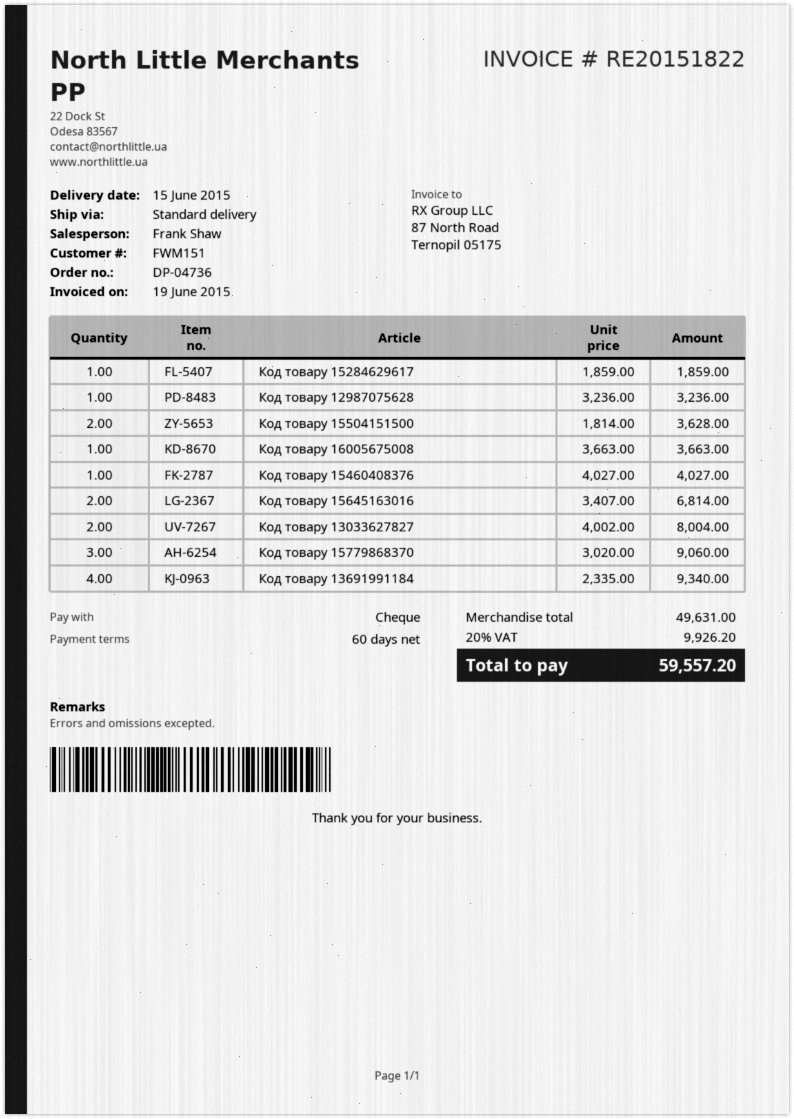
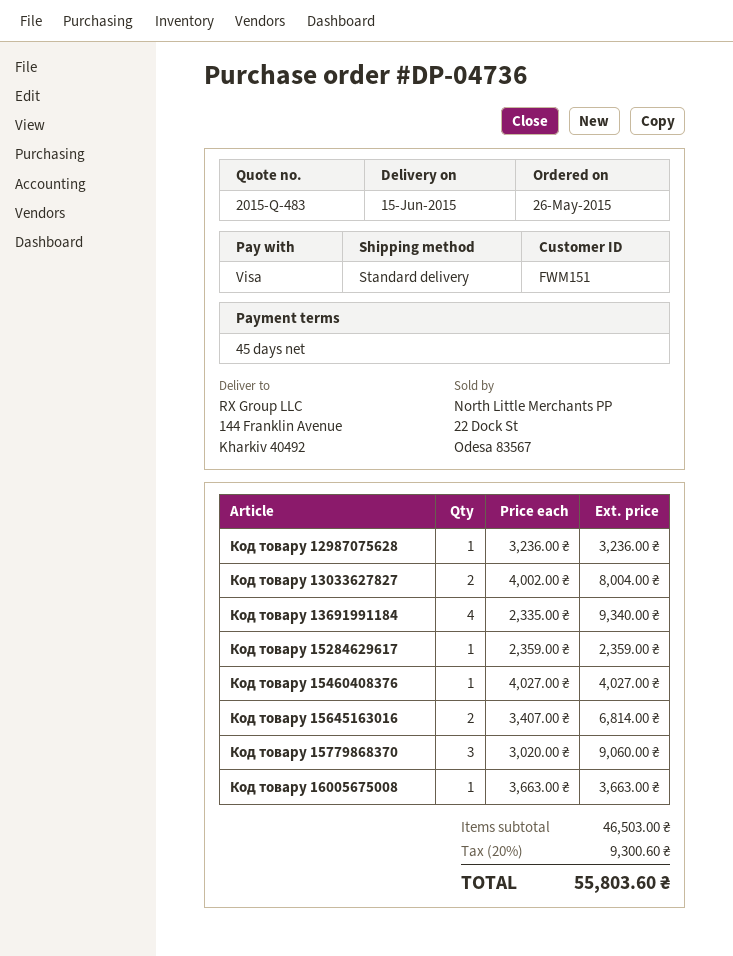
payment terms: 60 days -> 45 days
payment method: cheque -> Visa
Код товару 15284629617: 1 x 1859.00 = 1859.00 -> 1 x 2359.00 = 2359.00
Код товару 15504151500: 2 x 1814.00 = 3628.00 -> none
subtotal: 49631.00 -> 46503.00
tax: 20% = 9926.20 -> 20% = 9300.60
total: 59557.20 -> 55803.60

